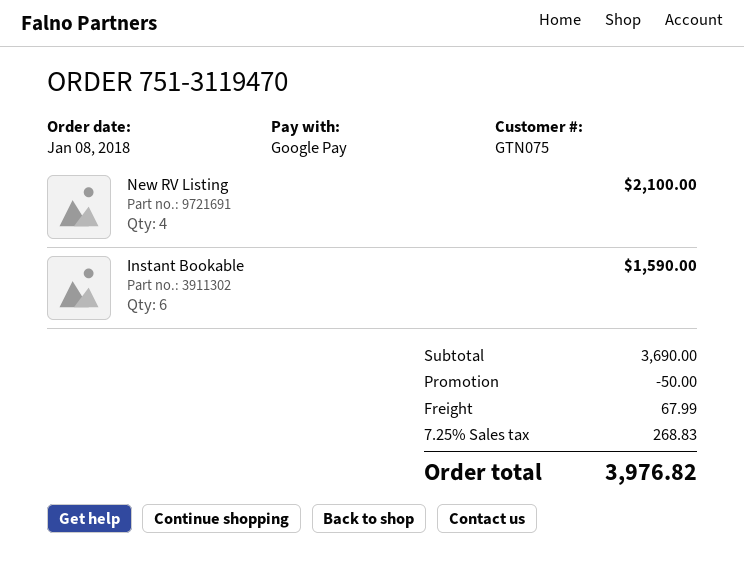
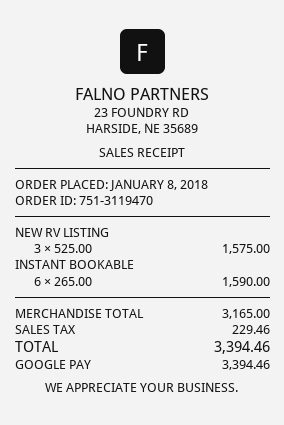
New RV Listing: 4 for 2100.00 -> 3 for 1575.00
subtotal: 3690.00 -> 3165.00
discount: 50.00 -> none
shipping: 67.99 -> none
tax: 268.83 -> 229.46
total: 3976.82 -> 3394.46

